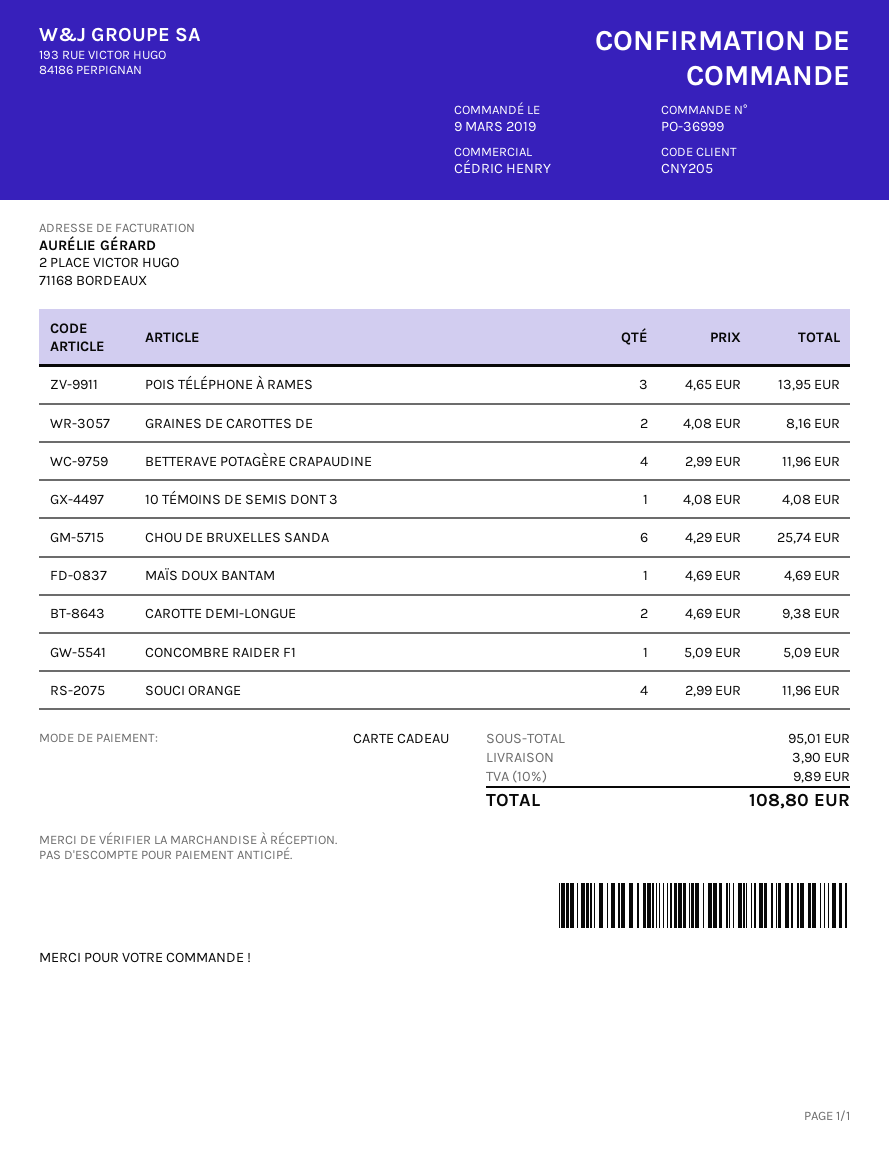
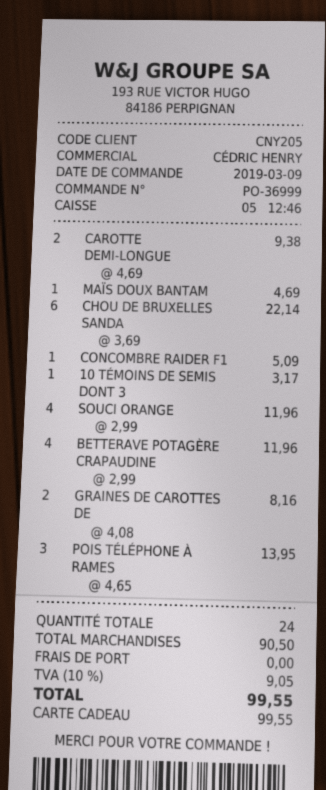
10 TÉMOINS DE SEMIS DONT 3: 1 x 4.08 = 4.08 -> 1 x 3.17 = 3.17
CHOU DE BRUXELLES SANDA: 6 x 4.29 = 25.74 -> 6 x 3.69 = 22.14
subtotal: 95.01 -> 90.50
shipping: 3.90 -> 0.00
tax: 10% = 9.89 -> 10% = 9.05
total: 108.80 -> 99.55

